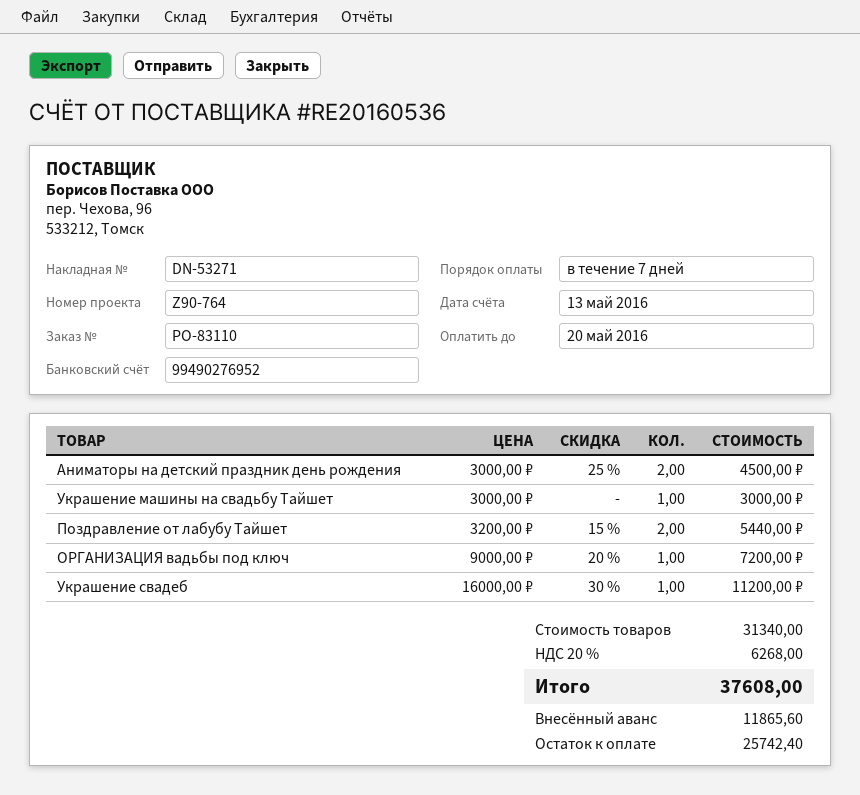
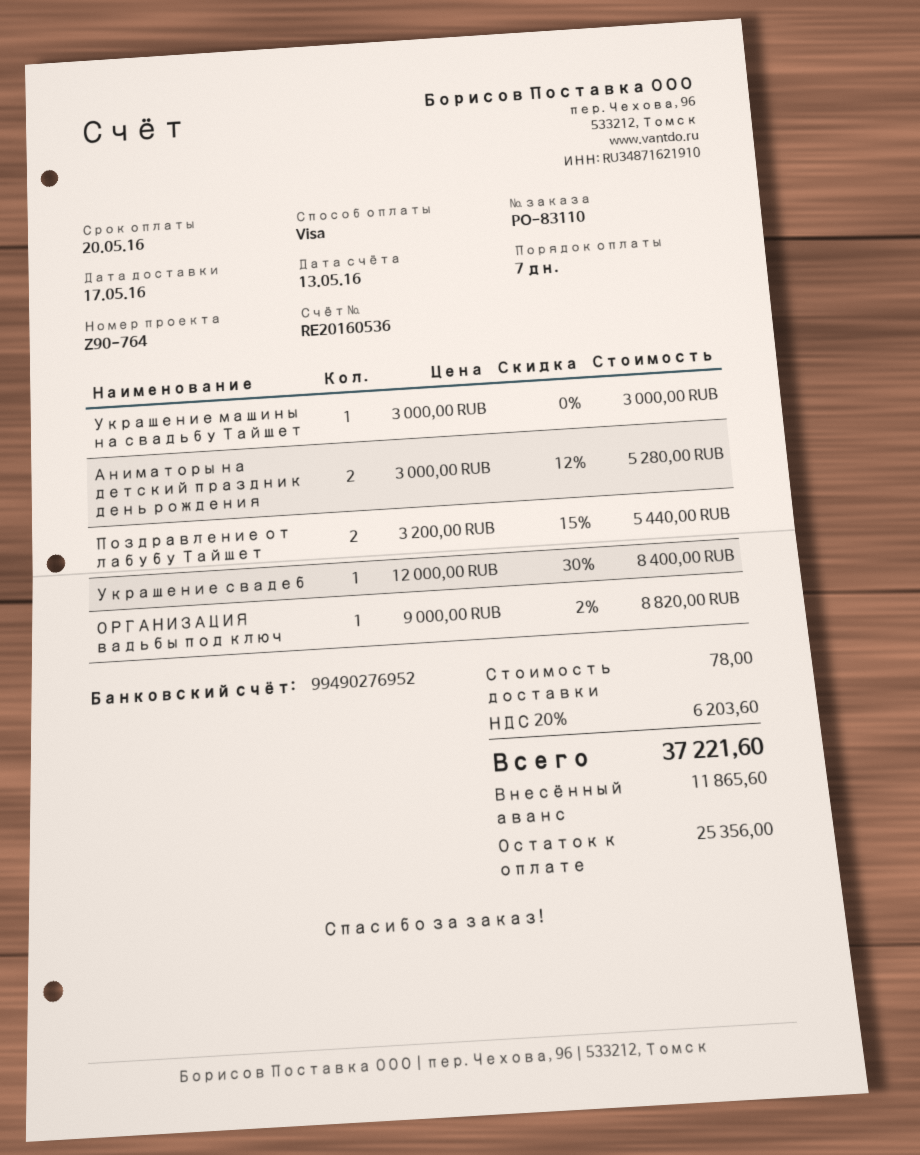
Аниматоры на детский праздник день рождения: 2 x 3000.00 - 25% = 4500.00 -> 2 x 3000.00 - 12% = 5280.00
ОРГАНИЗАЦИЯ вадьбы под ключ: 1 x 9000.00 - 20% = 7200.00 -> 1 x 9000.00 - 2% = 8820.00
Украшение свадеб: 1 x 16000.00 - 30% = 11200.00 -> 1 x 12000.00 - 30% = 8400.00
shipping: none -> 78.00
tax: 20% = 6268.00 -> 20% = 6203.60
total: 37608.00 -> 37221.60
balance: 25742.40 -> 25356.00

